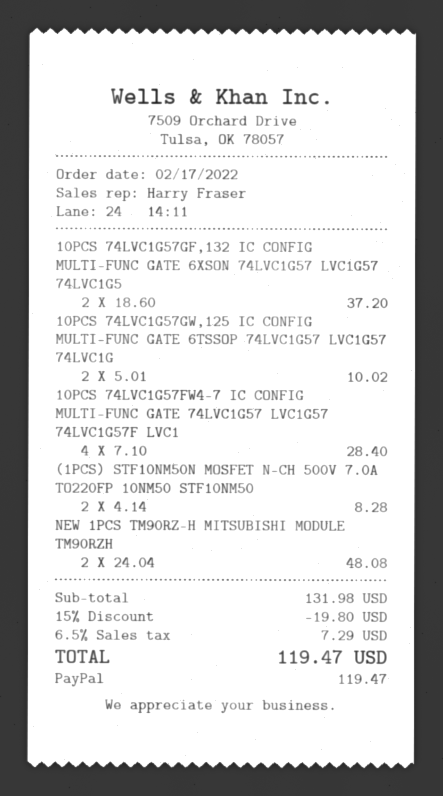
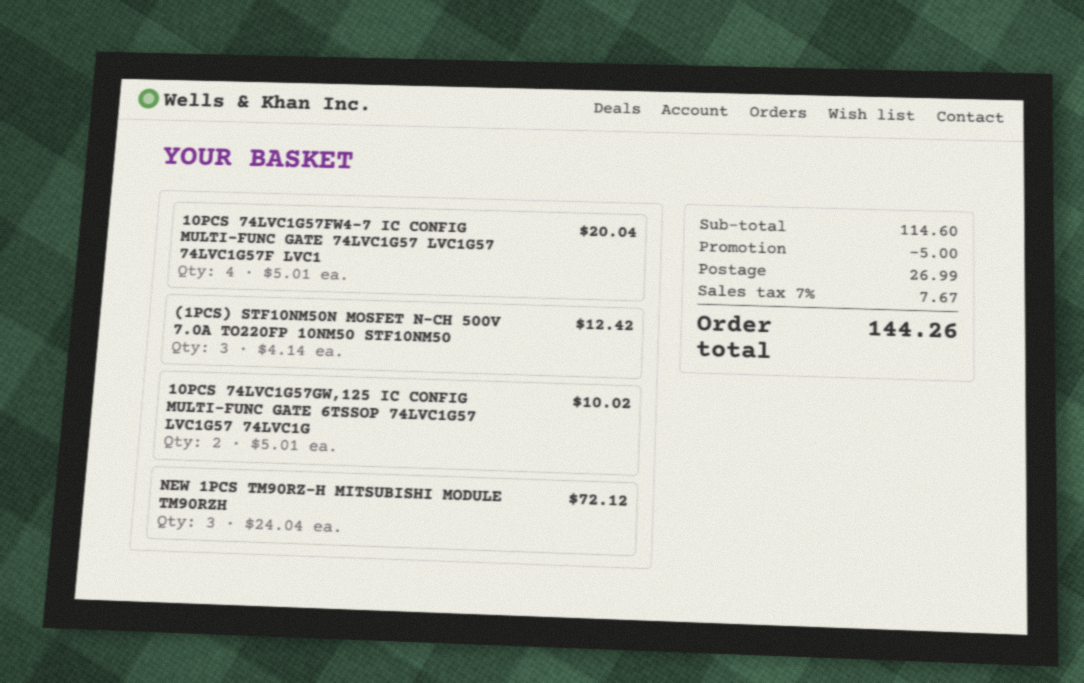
10PCS 74LVC1G57GF,132 IC CONFIG MULTI-FUNC GATE 6XSON 74LVC1G57 LVC1G57 74LVC1G5: 2 x 18.60 = 37.20 -> none
10PCS 74LVC1G57FW4-7 IC CONFIG MULTI-FUNC GATE 74LVC1G57 LVC1G57 74LVC1G57F LVC1: 4 x 7.10 = 28.40 -> 4 x 5.01 = 20.04
(1PCS) STF10NM50N MOSFET N-CH 500V 7.0A TO220FP 10NM50 STF10NM50: 2 x 4.14 = 8.28 -> 3 x 4.14 = 12.42
NEW 1PCS TM90RZ-H MITSUBISHI MODULE TM90RZH: 2 x 24.04 = 48.08 -> 3 x 24.04 = 72.12
subtotal: 131.98 -> 114.60
discount: 19.80 -> 5.00
shipping: none -> 26.99
tax: 6.5% = 7.29 -> 7% = 7.67
total: 119.47 -> 144.26

